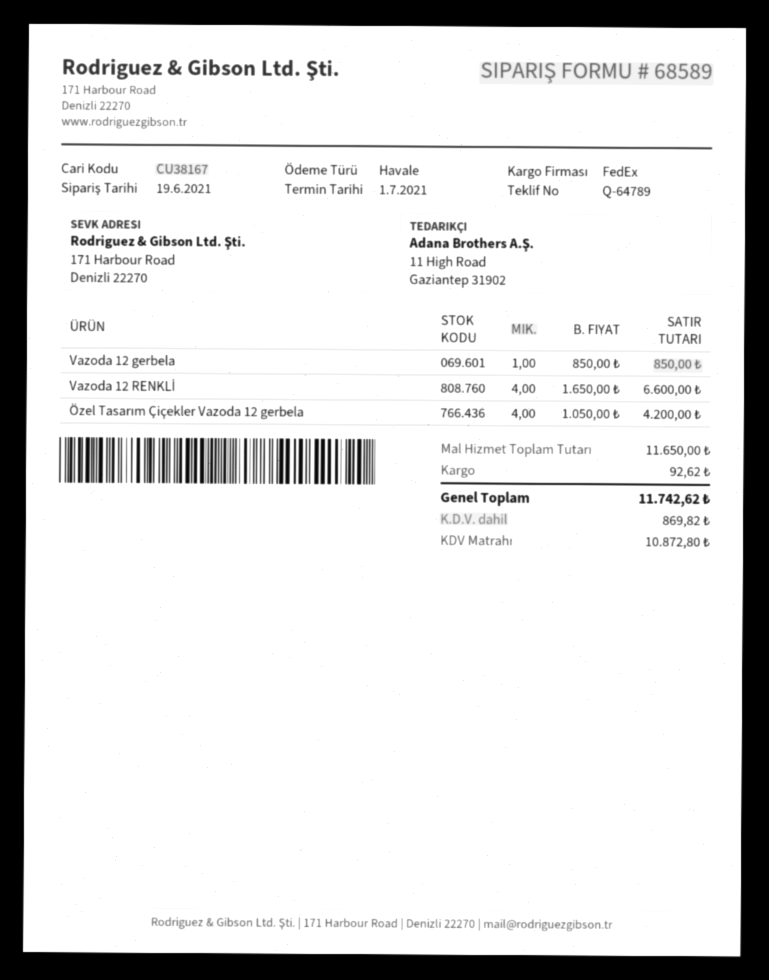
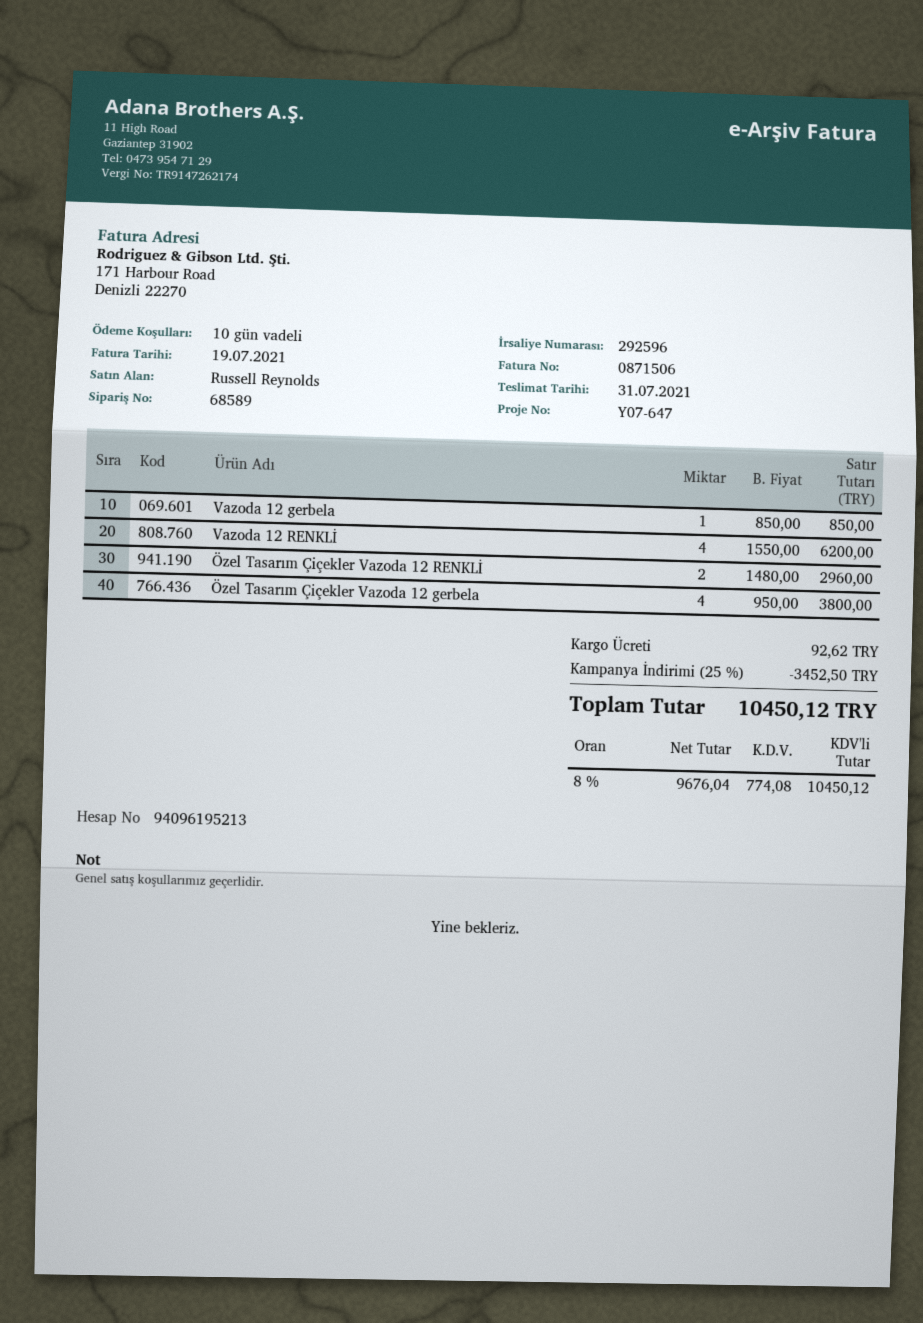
delivery date: 2021-07-01 -> 2021-07-31
Vazoda 12 RENKLİ: 4 x 1650.00 = 6600.00 -> 4 x 1550.00 = 6200.00
Özel Tasarım Çiçekler Vazoda 12 gerbela: 4 x 1050.00 = 4200.00 -> 4 x 950.00 = 3800.00
Özel Tasarım Çiçekler Vazoda 12 RENKLİ: none -> 2 x 1480.00 = 2960.00
discount: none -> 25% = 3452.50
net: 10872.80 -> 9676.04
tax: 869.82 -> 774.08
total: 11742.62 -> 10450.12

